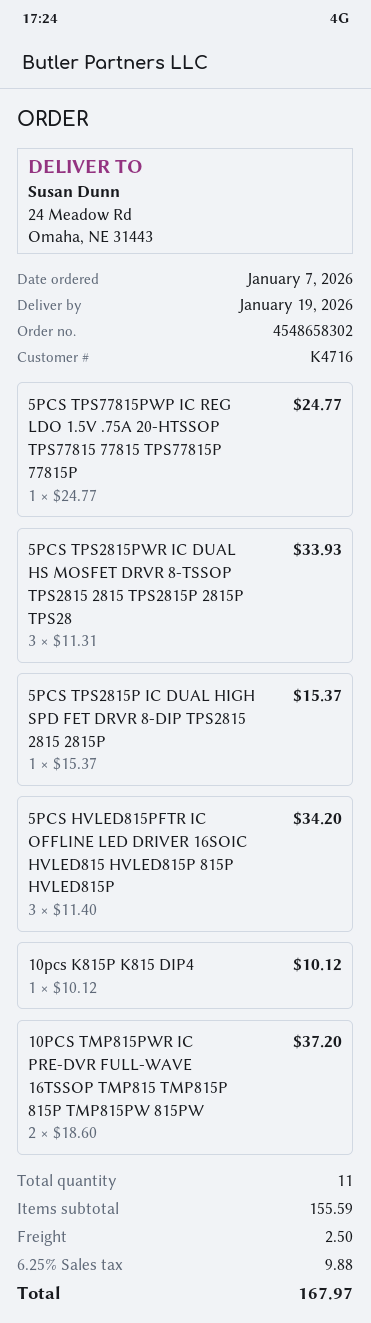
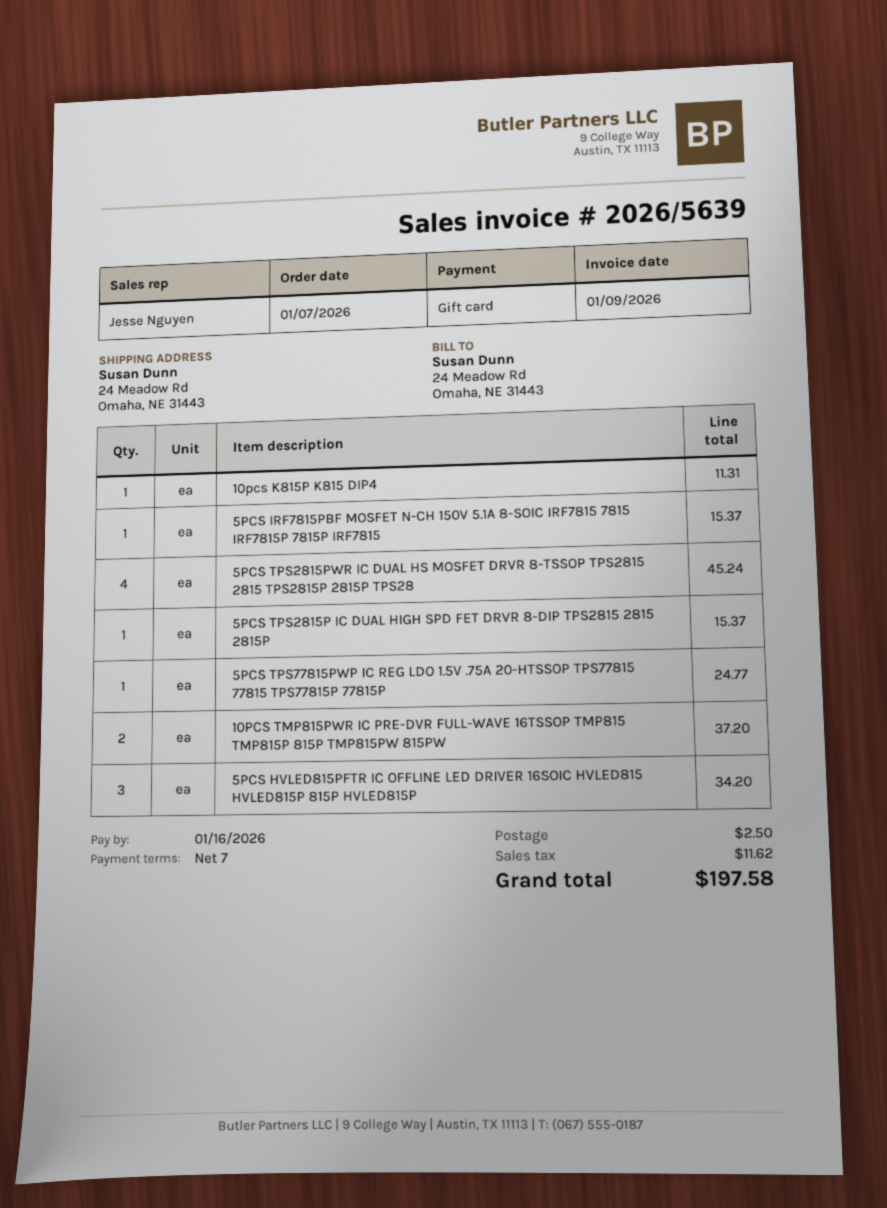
5PCS TPS2815PWR IC DUAL HS MOSFET DRVR 8-TSSOP TPS2815 2815 TPS2815P 2815P TPS28: 3 for 33.93 -> 4 for 45.24
10pcs K815P K815 DIP4: 1 for 10.12 -> 1 for 11.31
5PCS IRF7815PBF MOSFET N-CH 150V 5.1A 8-SOIC IRF7815 7815 IRF7815P 7815P IRF7815: none -> 1 for 15.37
tax: 9.88 -> 11.62
total: 167.97 -> 197.58

